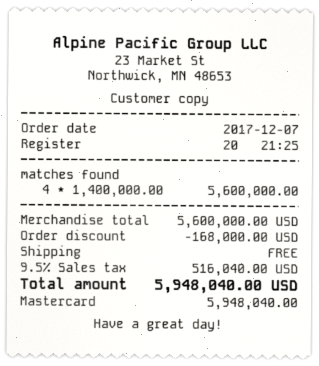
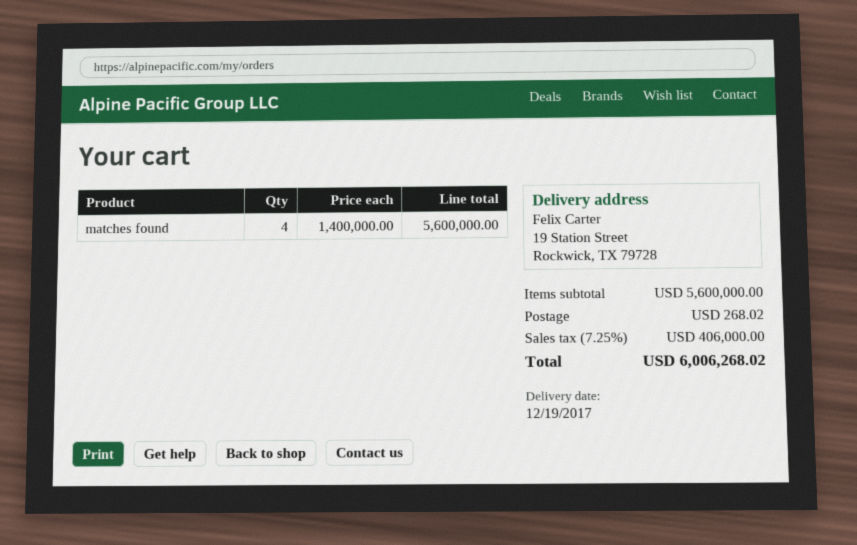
discount: 168000.00 -> none
shipping: 0.00 -> 268.02
tax: 9.5% = 516040.00 -> 7.25% = 406000.00
total: 5948040.00 -> 6006268.02

